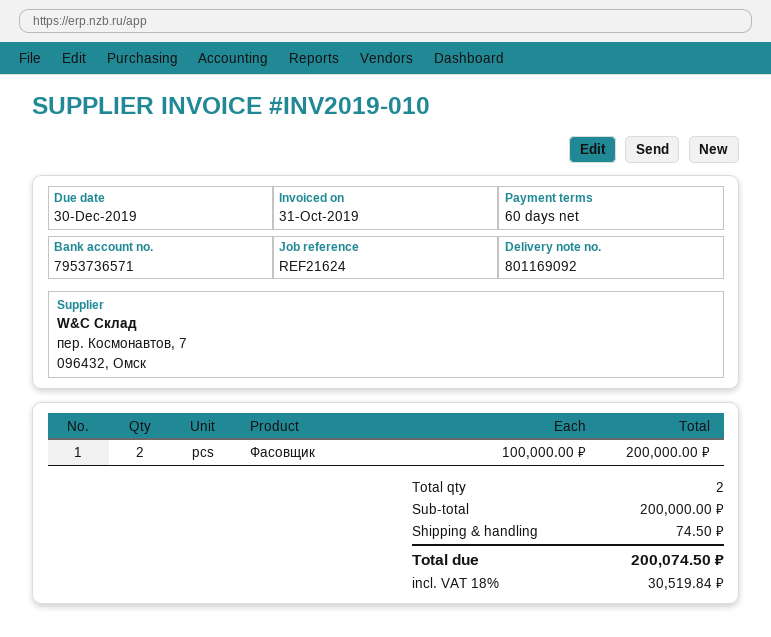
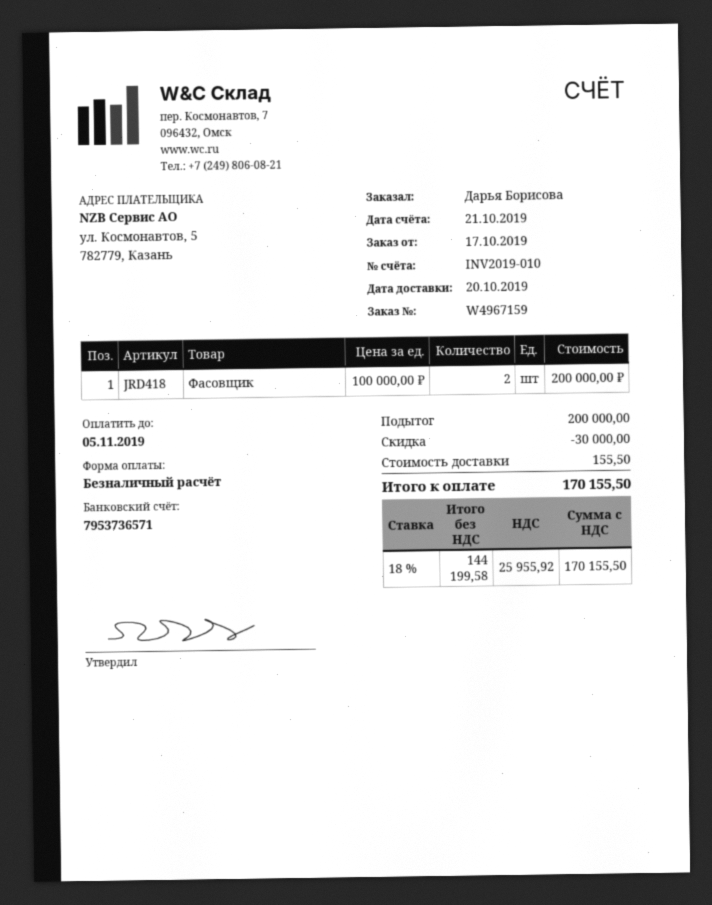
invoice date: 2019-10-31 -> 2019-10-21
due date: 2019-12-30 -> 2019-11-05
discount: none -> 30000.00
shipping: 74.50 -> 155.50
tax: 18% = 30519.84 -> 18% = 25955.92
total: 200074.50 -> 170155.50

